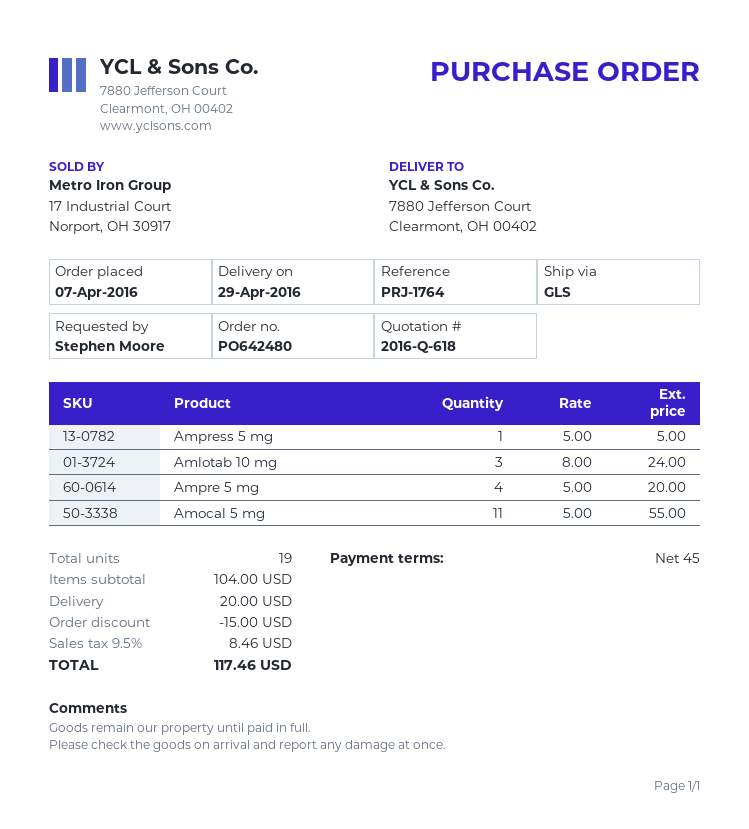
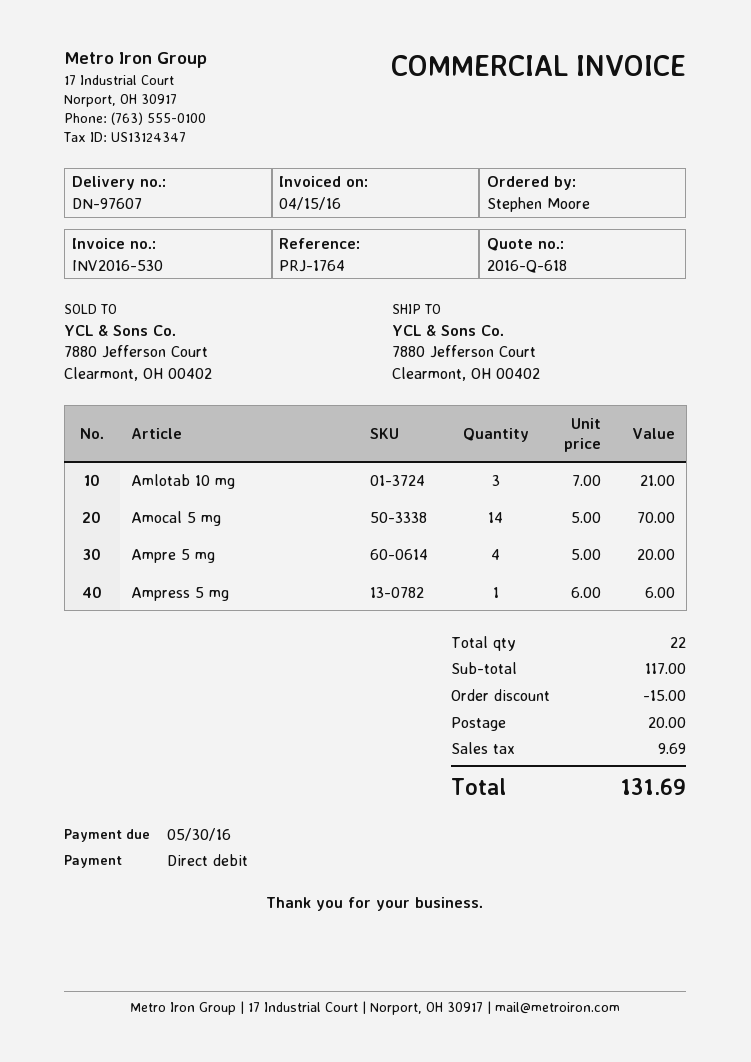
Ampress 5 mg: 1 x 5.00 = 5.00 -> 1 x 6.00 = 6.00
Amlotab 10 mg: 3 x 8.00 = 24.00 -> 3 x 7.00 = 21.00
Amocal 5 mg: 11 x 5.00 = 55.00 -> 14 x 5.00 = 70.00
total quantity: 19 -> 22
subtotal: 104.00 -> 117.00
tax: 8.46 -> 9.69
total: 117.46 -> 131.69

